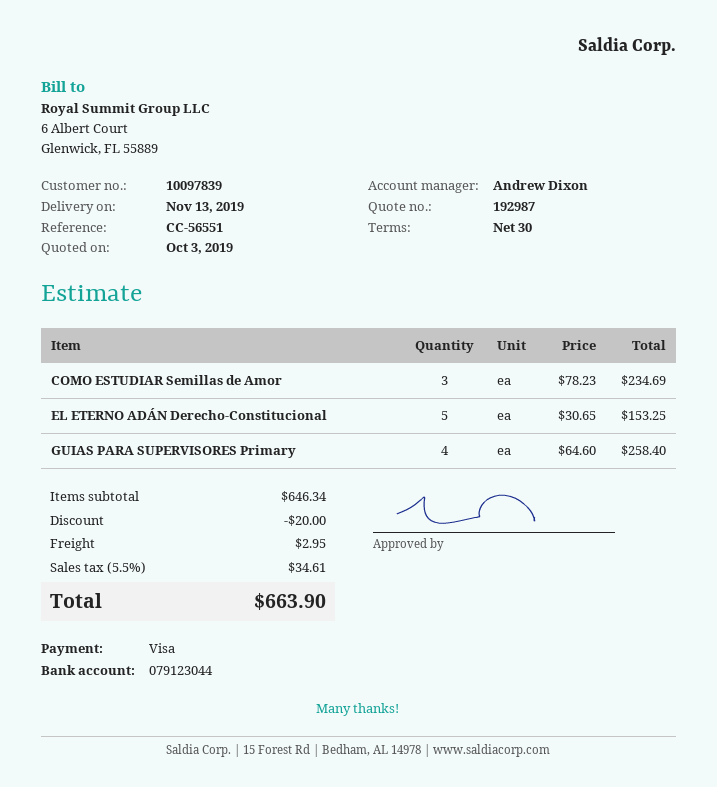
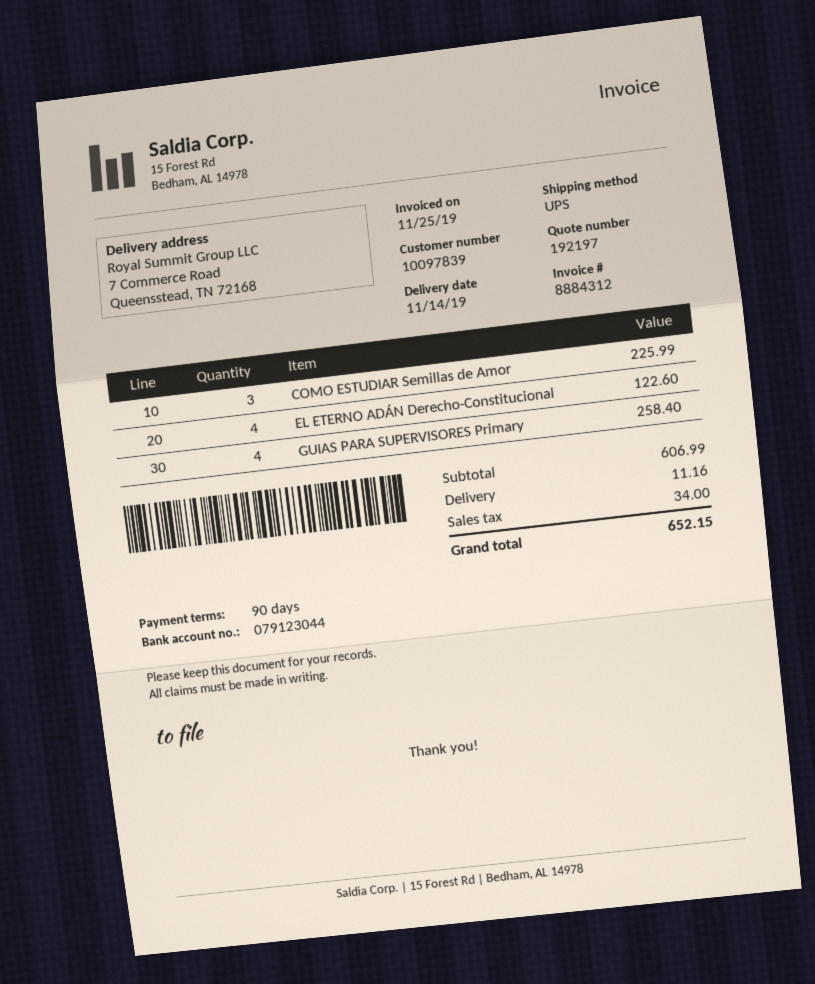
quote number: 192987 -> 192197
delivery date: 2019-11-13 -> 2019-11-14
payment terms: 30 days -> 90 days
COMO ESTUDIAR Semillas de Amor: 3 for 234.69 -> 3 for 225.99
EL ETERNO ADÁN Derecho-Constitucional: 5 for 153.25 -> 4 for 122.60
subtotal: 646.34 -> 606.99
discount: 20.00 -> none
shipping: 2.95 -> 11.16
tax: 34.61 -> 34.00
total: 663.90 -> 652.15

